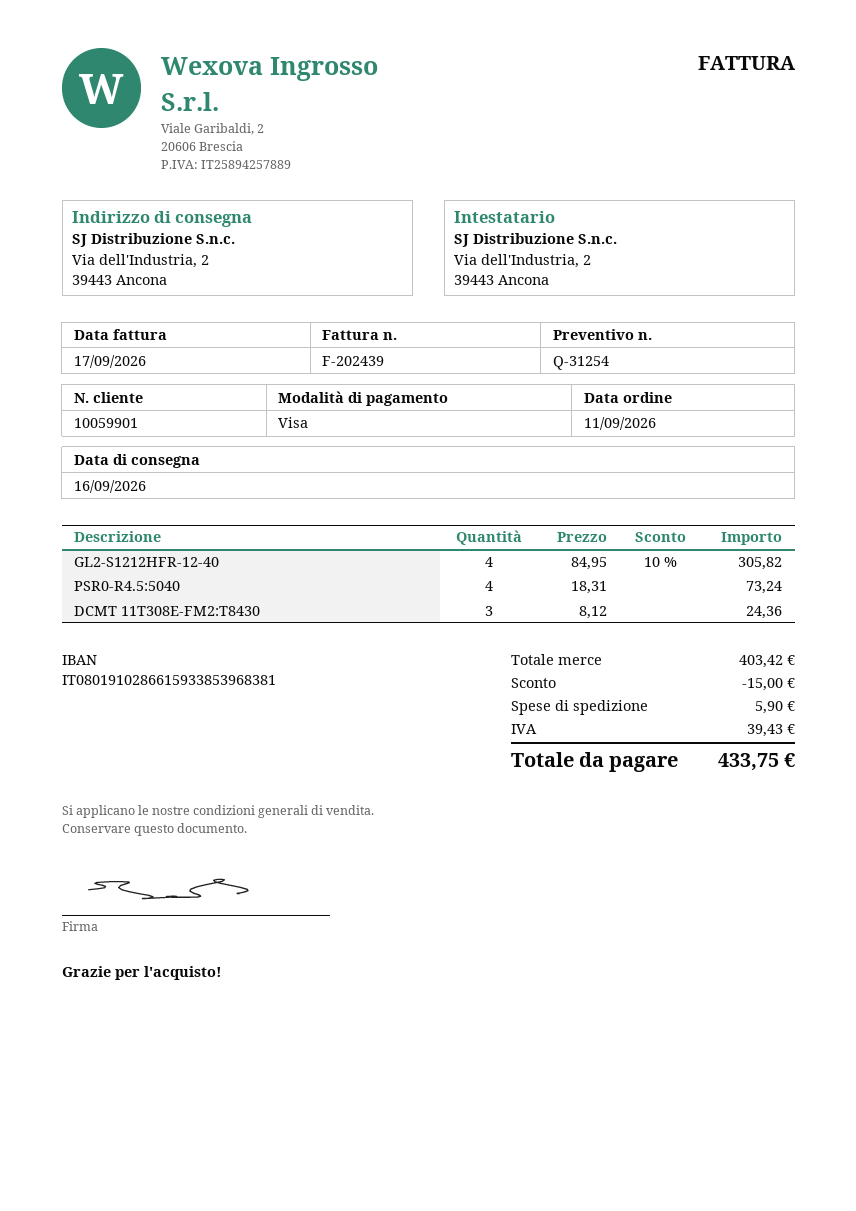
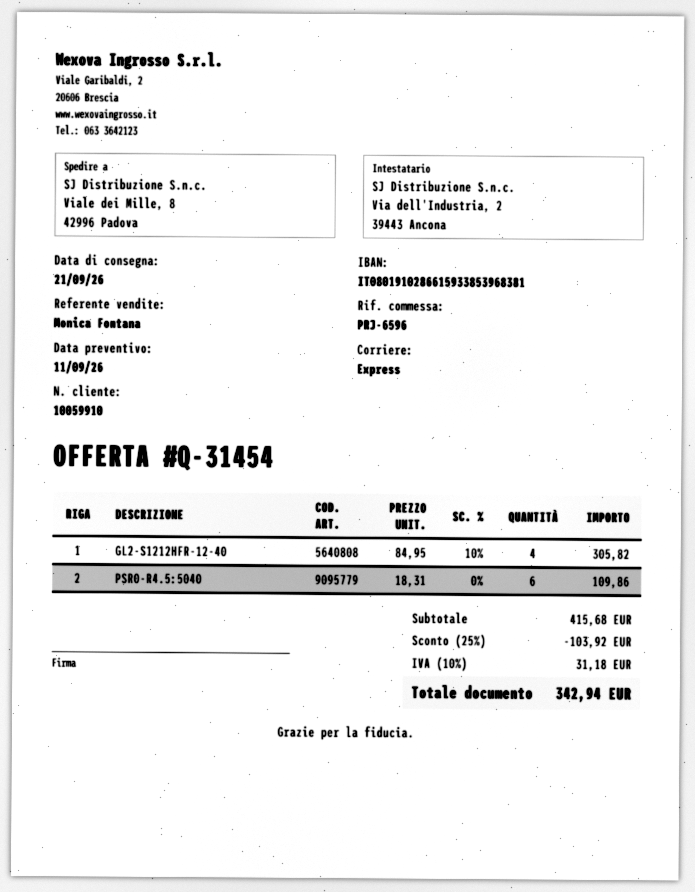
quote number: Q-31254 -> Q-31454
delivery date: 2026-09-16 -> 2026-09-21
customer number: 10059901 -> 10059910
ship to: Via dell'Industria, 2, 39443 Ancona -> Viale dei Mille, 8, 42996 Padova
PSR0-R4.5:5040: 4 x 18.31 = 73.24 -> 6 x 18.31 = 109.86
DCMT 11T308E-FM2:T8430: 3 x 8.12 = 24.36 -> none
subtotal: 403.42 -> 415.68
discount: 15.00 -> 103.92
shipping: 5.90 -> none
tax: 39.43 -> 31.18
total: 433.75 -> 342.94

